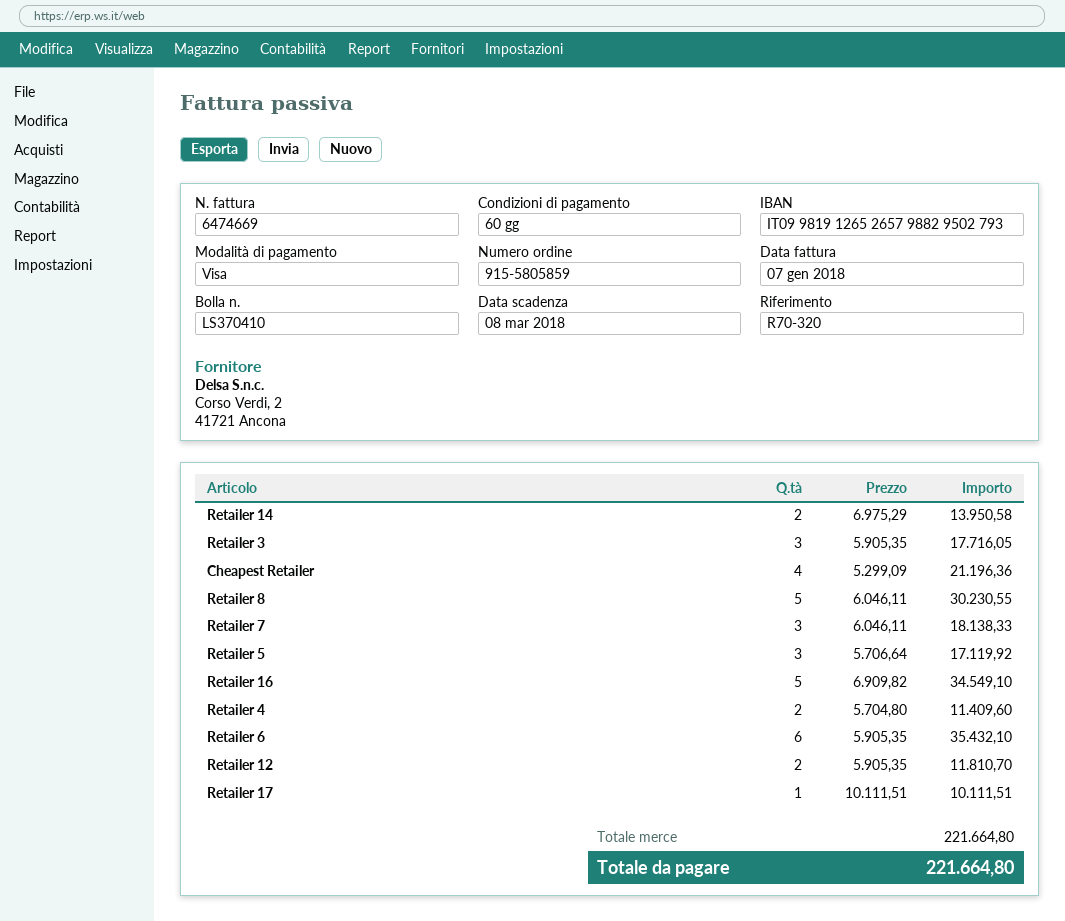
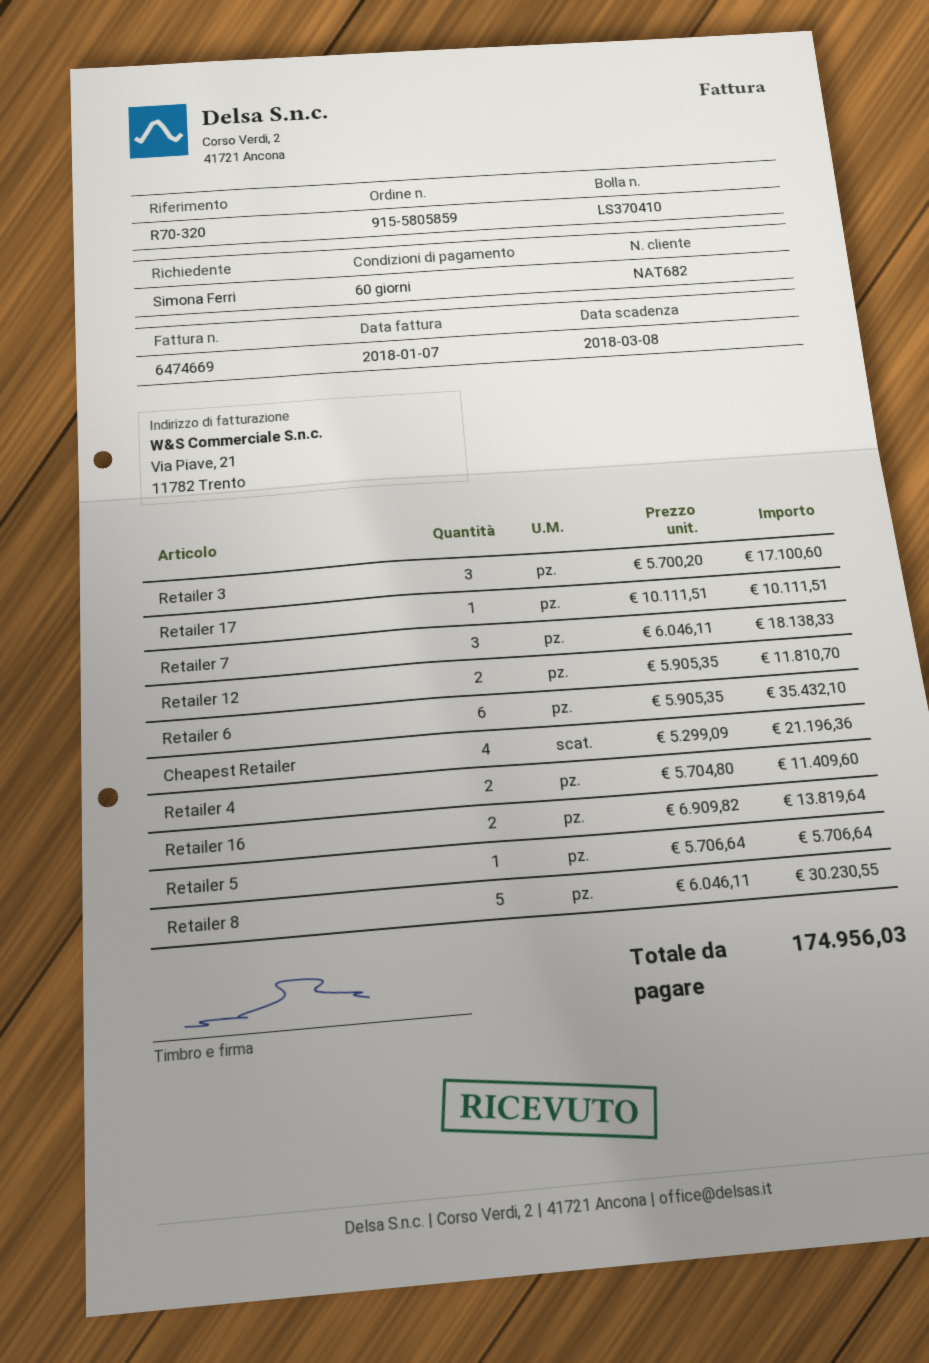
Retailer 14: 2 x 6975.29 = 13950.58 -> none
Retailer 3: 3 x 5905.35 = 17716.05 -> 3 x 5700.20 = 17100.60
Retailer 5: 3 x 5706.64 = 17119.92 -> 1 x 5706.64 = 5706.64
Retailer 16: 5 x 6909.82 = 34549.10 -> 2 x 6909.82 = 13819.64
total: 221664.80 -> 174956.03

